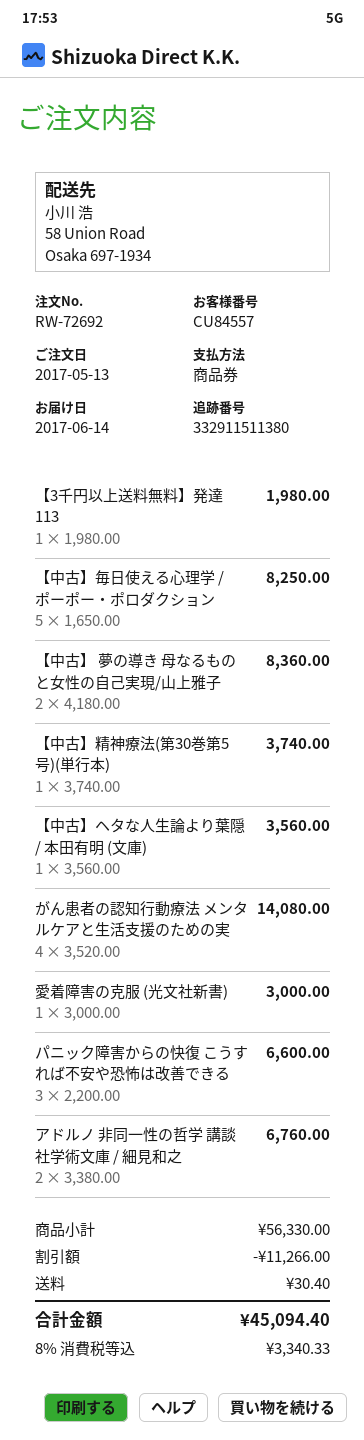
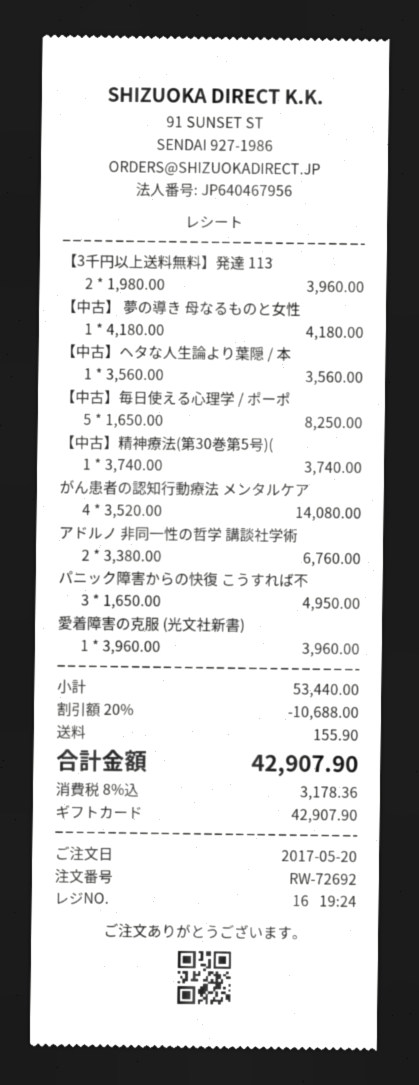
order date: 2017-05-13 -> 2017-05-20
【3千円以上送料無料】発達 113: 1 x 1980.00 = 1980.00 -> 2 x 1980.00 = 3960.00
【中古】 夢の導き 母なるものと女性の自己実現/山上雅子: 2 x 4180.00 = 8360.00 -> 1 x 4180.00 = 4180.00
愛着障害の克服 (光文社新書): 1 x 3000.00 = 3000.00 -> 1 x 3960.00 = 3960.00
パニック障害からの快復 こうすれば不安や恐怖は改善できる: 3 x 2200.00 = 6600.00 -> 3 x 1650.00 = 4950.00
subtotal: 56330.00 -> 53440.00
discount: 11266.00 -> 10688.00
shipping: 30.40 -> 155.90
tax: 8% = 3340.33 -> 8% = 3178.36
total: 45094.40 -> 42907.90

